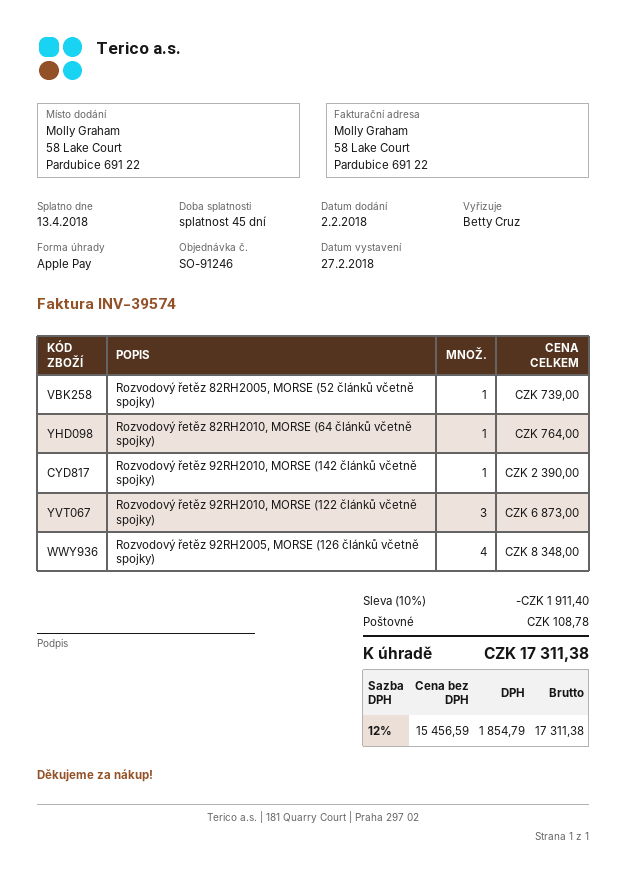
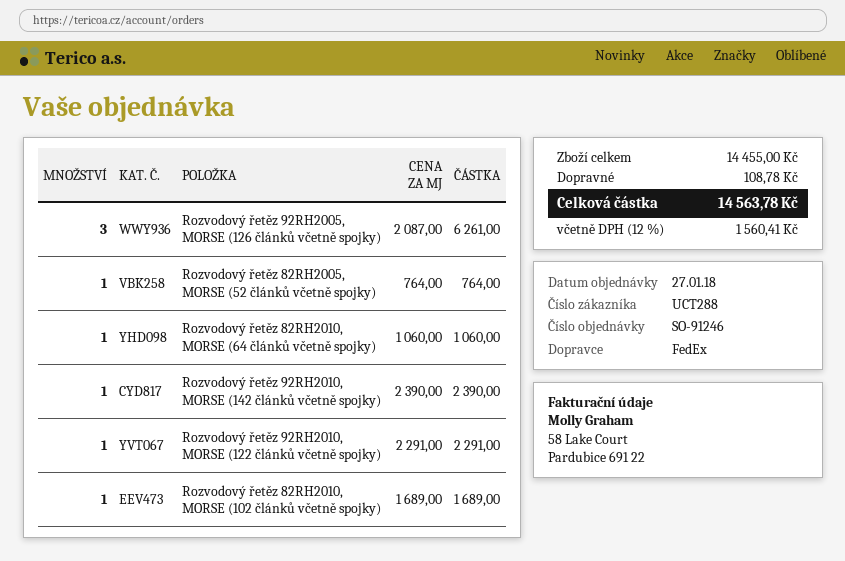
Rozvodový řetěz 82RH2005, MORSE (52 článků včetně spojky): 1 for 739.00 -> 1 for 764.00
Rozvodový řetěz 82RH2010, MORSE (64 článků včetně spojky): 1 for 764.00 -> 1 for 1060.00
Rozvodový řetěz 92RH2010, MORSE (122 článků včetně spojky): 3 for 6873.00 -> 1 for 2291.00
Rozvodový řetěz 92RH2005, MORSE (126 článků včetně spojky): 4 for 8348.00 -> 3 for 6261.00
Rozvodový řetěz 82RH2010, MORSE (102 článků včetně spojky): none -> 1 for 1689.00
discount: 10% = 1911.40 -> none
tax: 12% = 1854.79 -> 12% = 1560.41
total: 17311.38 -> 14563.78

